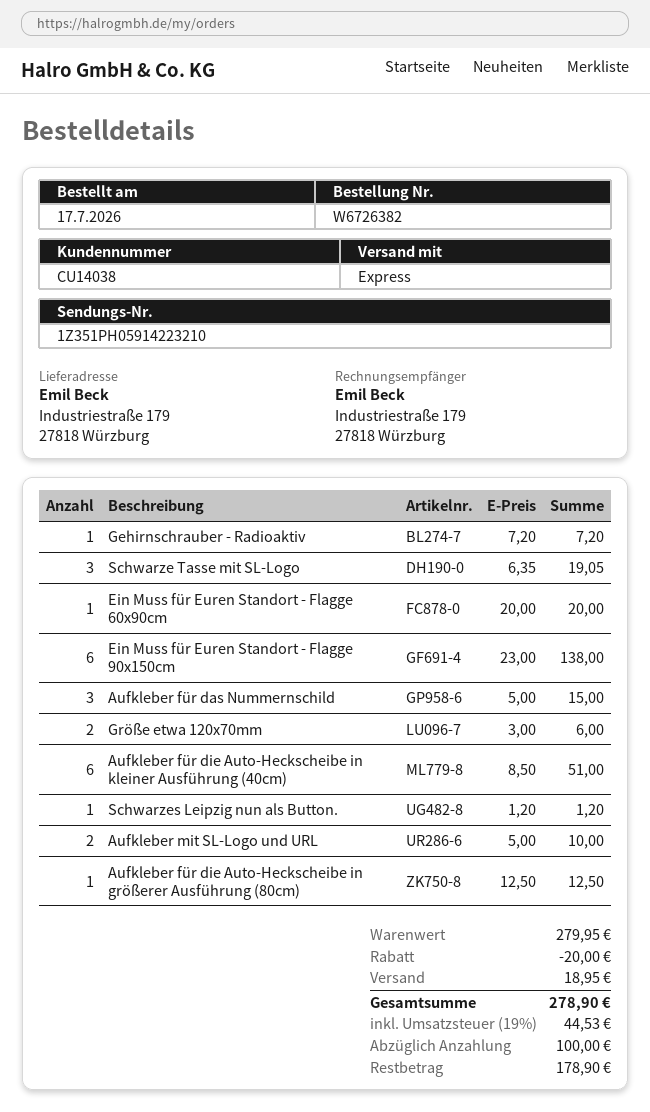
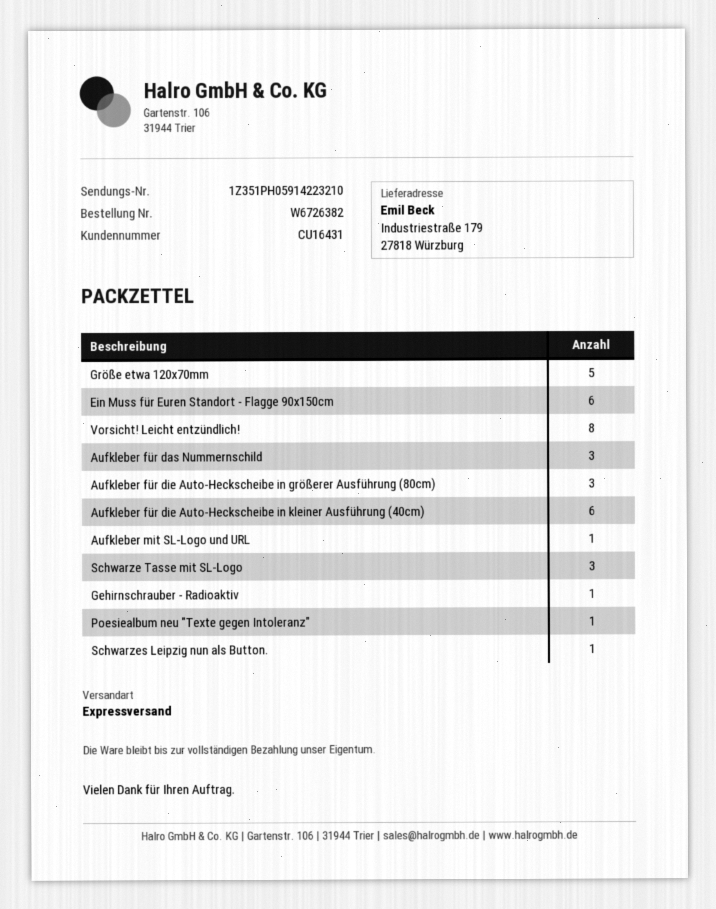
customer number: CU14038 -> CU16431
Ein Muss für Euren Standort - Flagge 60x90cm: 1 -> none
Größe etwa 120x70mm: 2 -> 5
Aufkleber mit SL-Logo und URL: 2 -> 1
Aufkleber für die Auto-Heckscheibe in größerer Ausführung (80cm): 1 -> 3
Vorsicht! Leicht entzündlich!: none -> 8
Poesiealbum neu "Texte gegen Intoleranz": none -> 1

